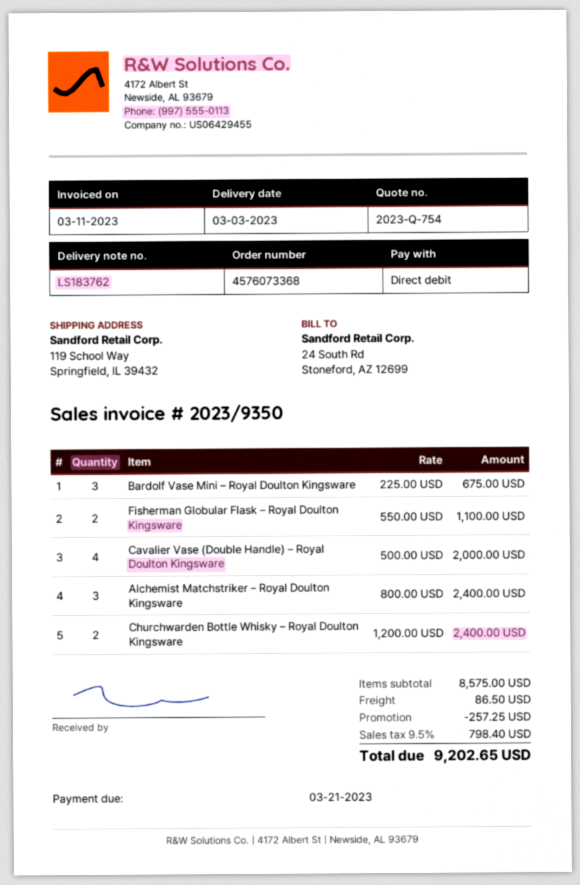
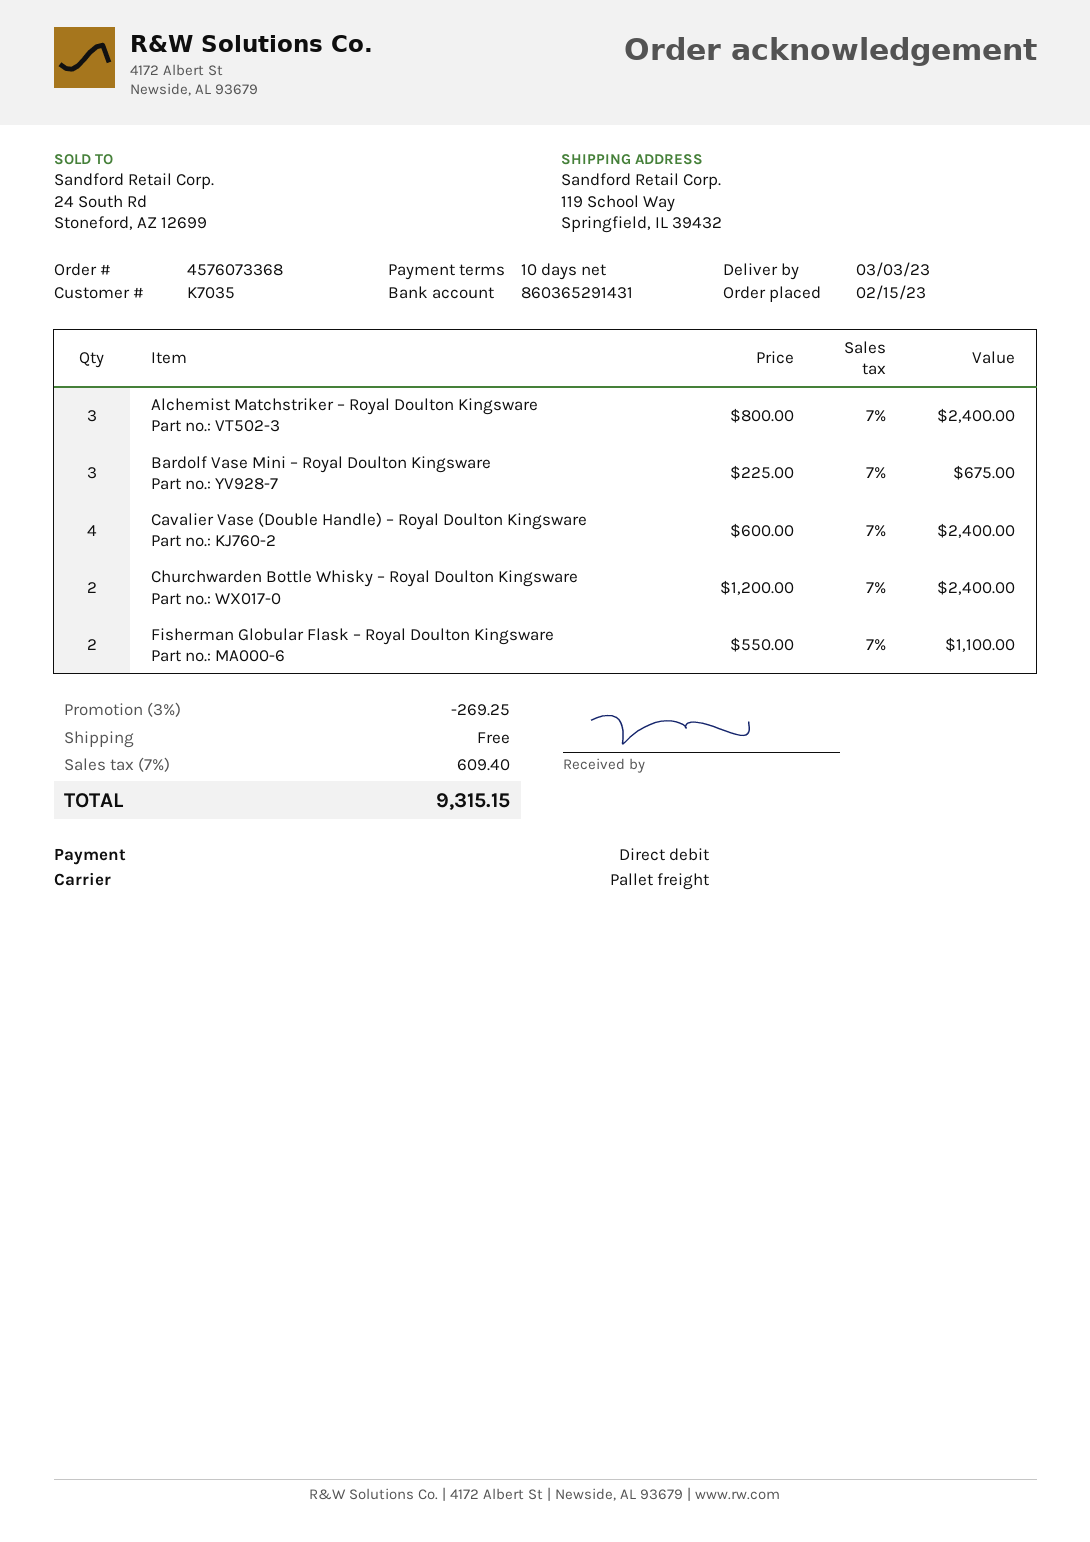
Cavalier Vase (Double Handle) – Royal Doulton Kingsware: 4 x 500.00 = 2000.00 -> 4 x 600.00 = 2400.00
discount: 257.25 -> 269.25
shipping: 86.50 -> 0.00
tax: 9.5% = 798.40 -> 7% = 609.40
total: 9202.65 -> 9315.15

